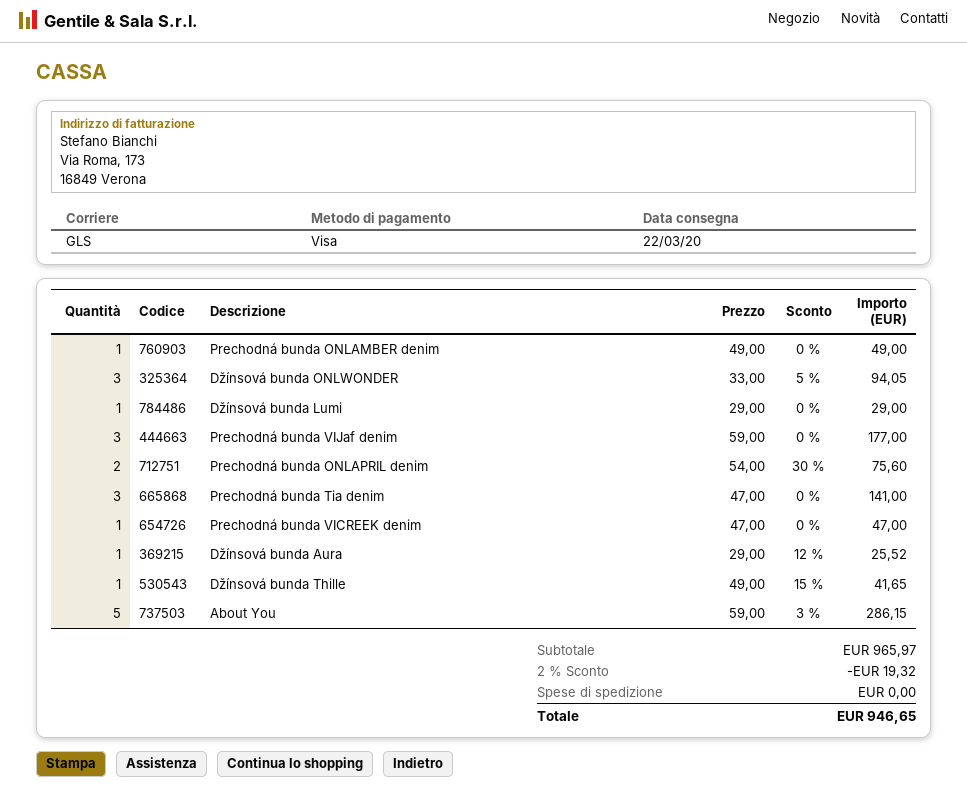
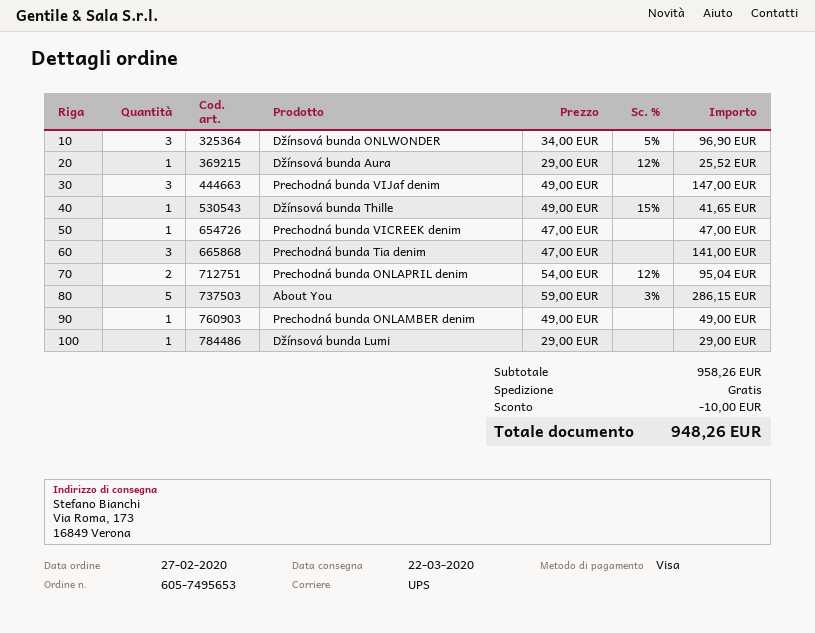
shipping method: GLS -> UPS
Džínsová bunda ONLWONDER: 3 x 33.00 - 5% = 94.05 -> 3 x 34.00 - 5% = 96.90
Prechodná bunda VIJaf denim: 3 x 59.00 = 177.00 -> 3 x 49.00 = 147.00
Prechodná bunda ONLAPRIL denim: 2 x 54.00 - 30% = 75.60 -> 2 x 54.00 - 12% = 95.04
subtotal: 965.97 -> 958.26
discount: 19.32 -> 10.00
total: 946.65 -> 948.26

